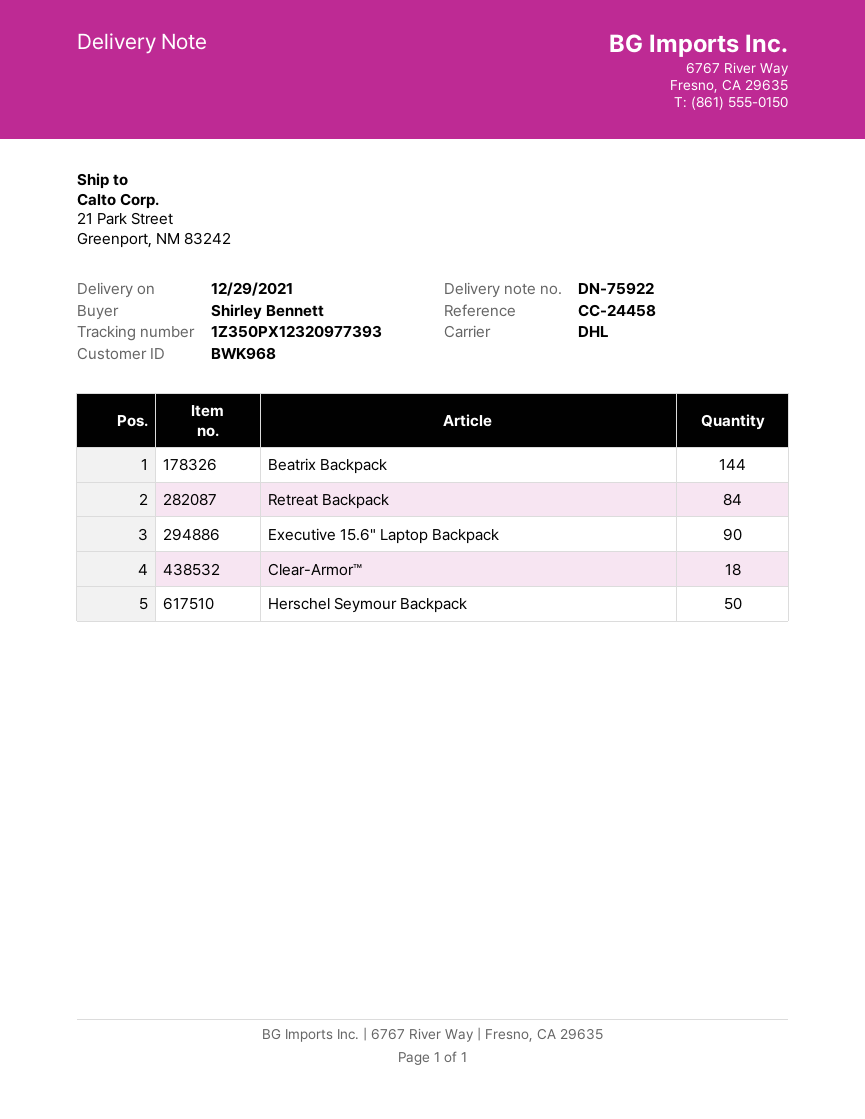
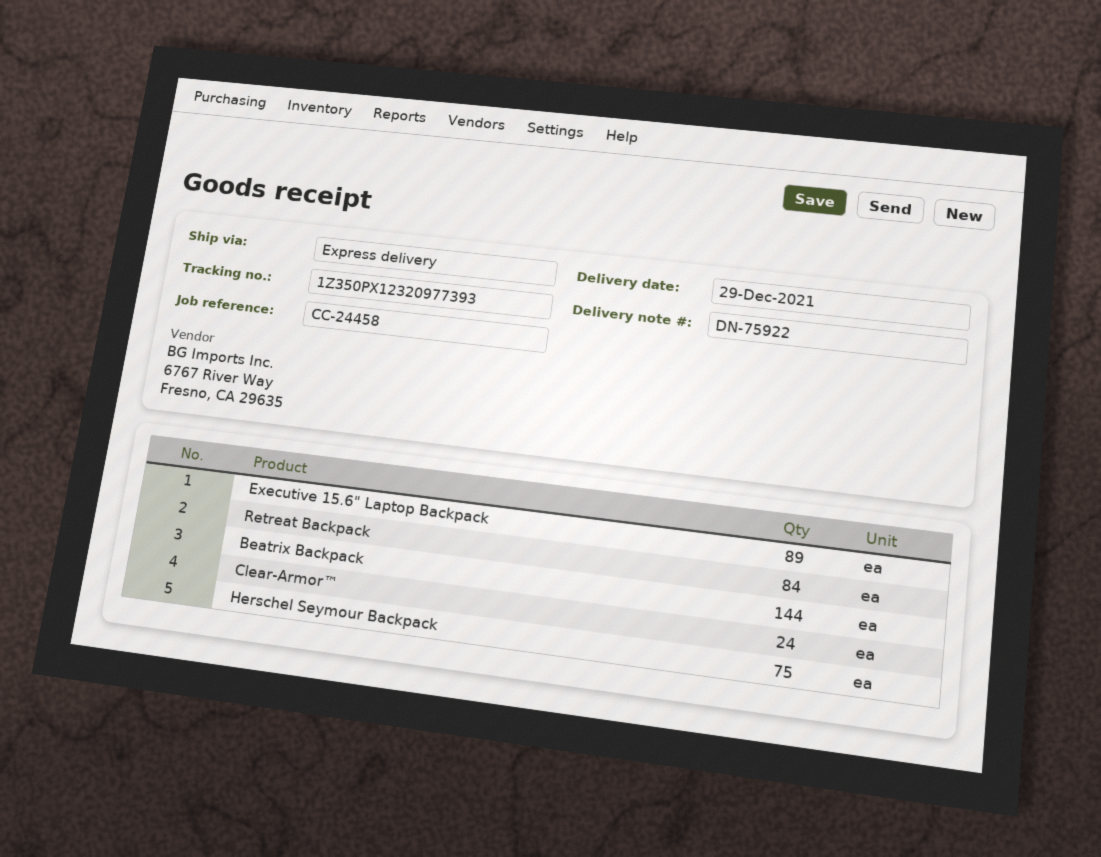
shipping method: DHL -> express
Executive 15.6" Laptop Backpack: 90 -> 89
Clear-Armor™: 18 -> 24
Herschel Seymour Backpack: 50 -> 75

